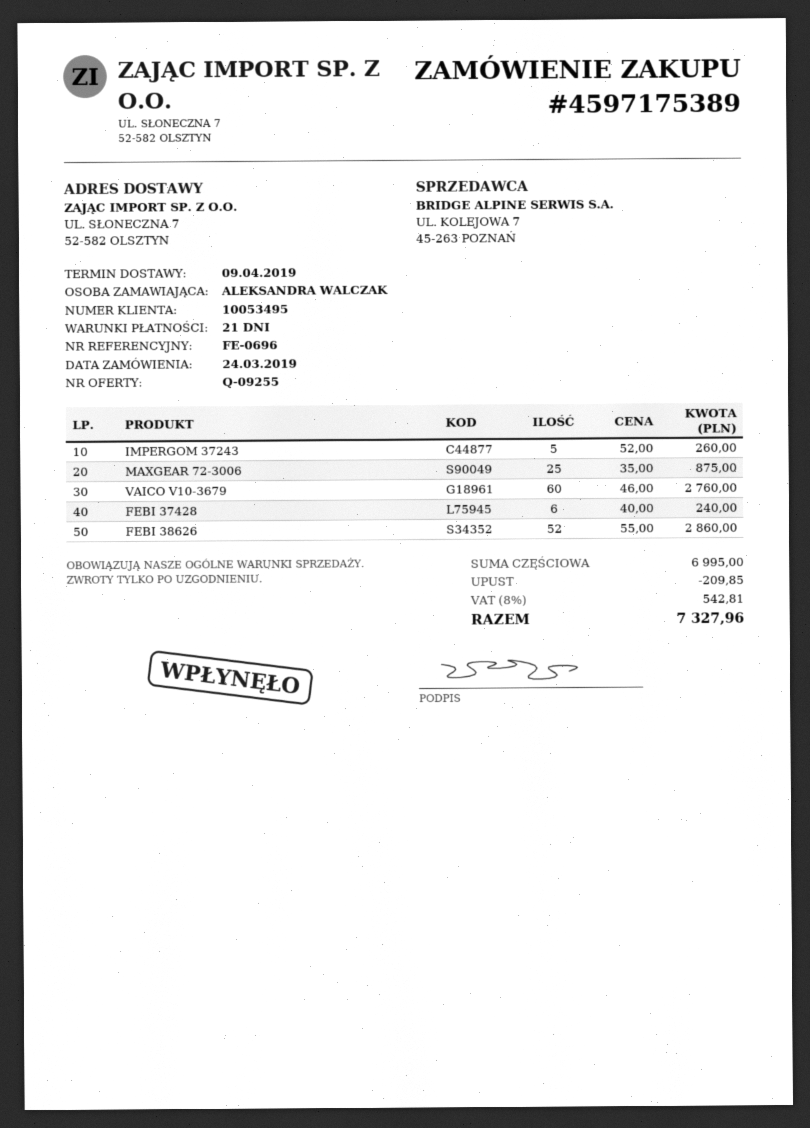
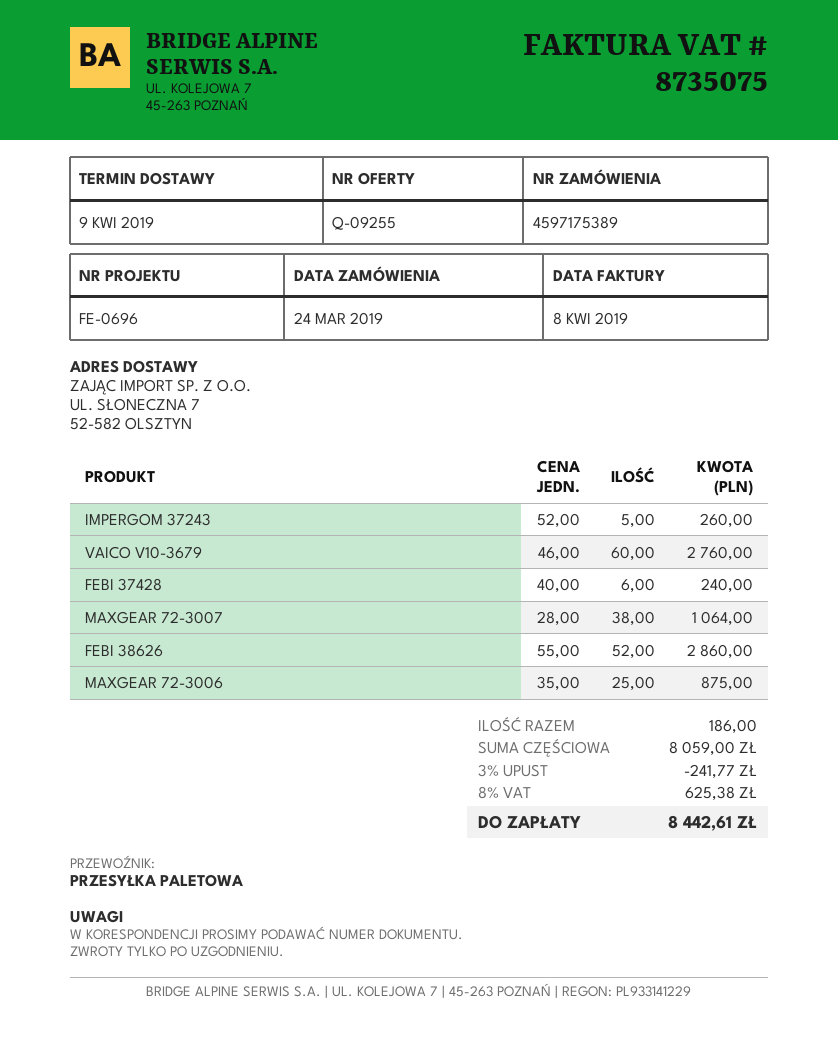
MAXGEAR 72-3007: none -> 38 x 28.00 = 1064.00
subtotal: 6995.00 -> 8059.00
discount: 209.85 -> 241.77
tax: 8% = 542.81 -> 8% = 625.38
total: 7327.96 -> 8442.61

